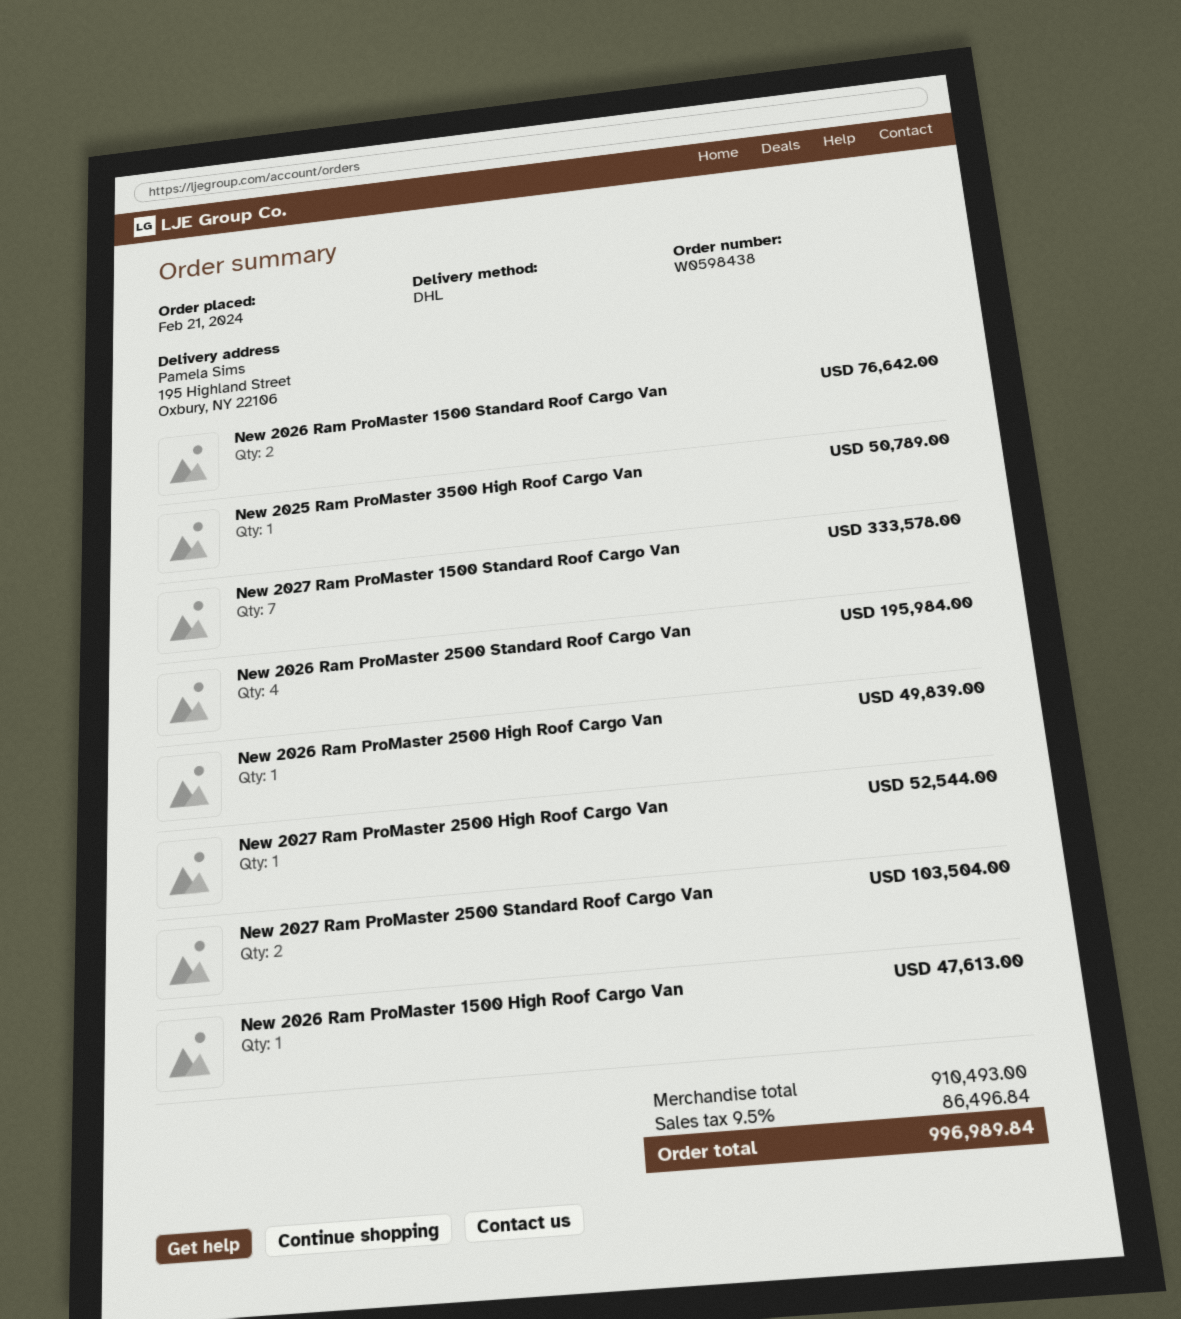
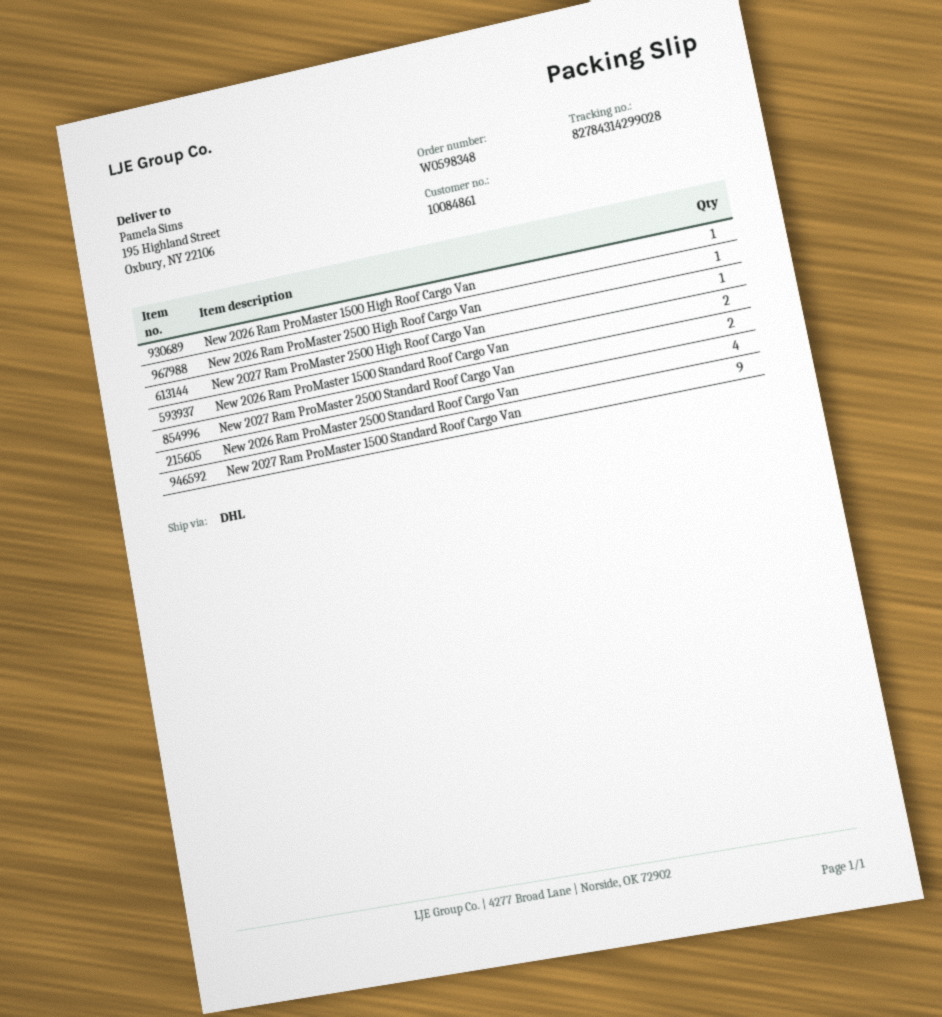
order number: W0598438 -> W0598348
New 2025 Ram ProMaster 3500 High Roof Cargo Van: 1 -> none
New 2027 Ram ProMaster 1500 Standard Roof Cargo Van: 7 -> 9

